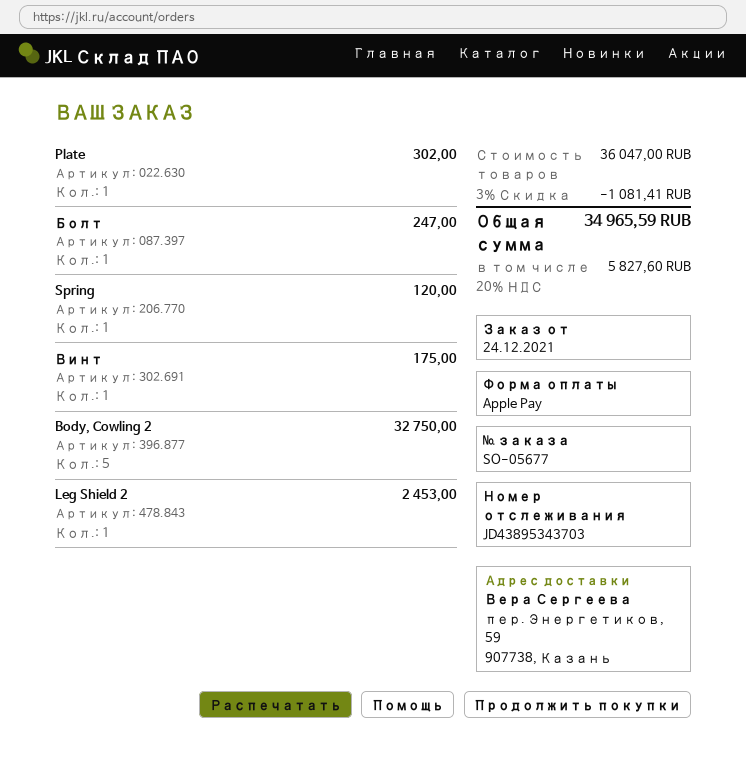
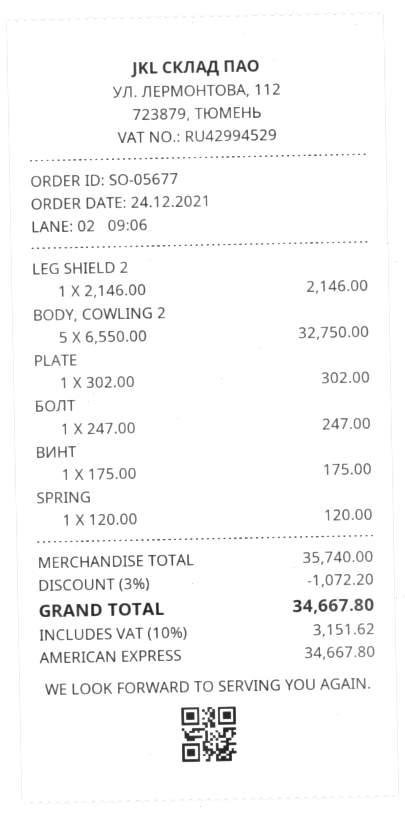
payment method: Apple Pay -> American Express
Leg Shield 2: 1 for 2453.00 -> 1 for 2146.00
subtotal: 36047.00 -> 35740.00
discount: 3% = 1081.41 -> 3% = 1072.20
tax: 20% = 5827.60 -> 10% = 3151.62
total: 34965.59 -> 34667.80

